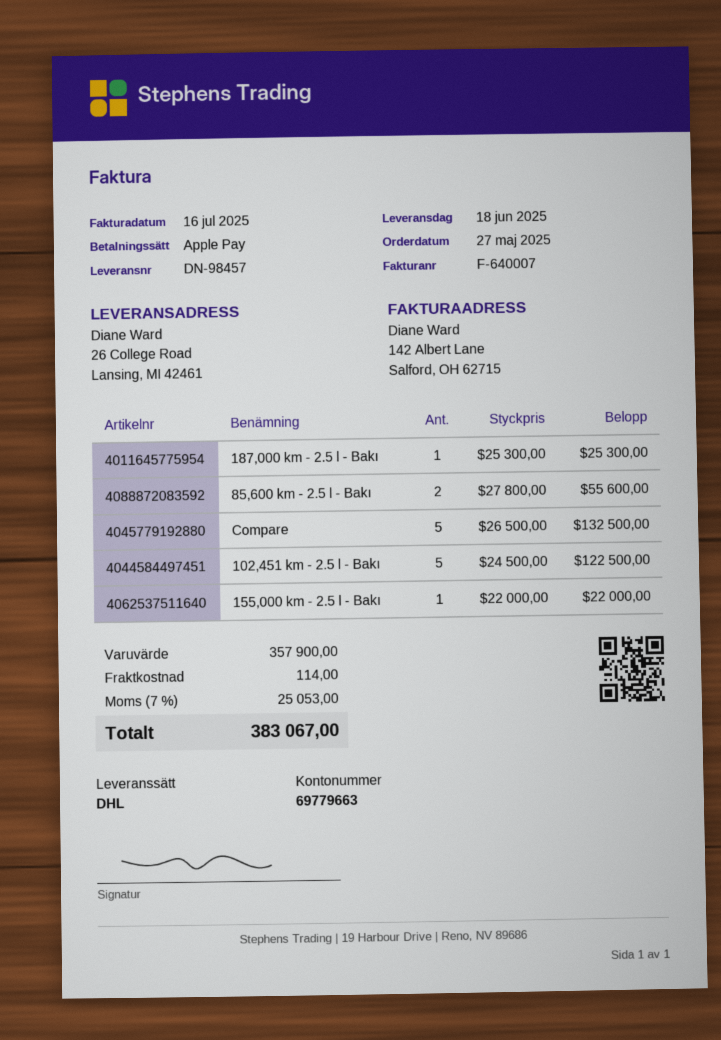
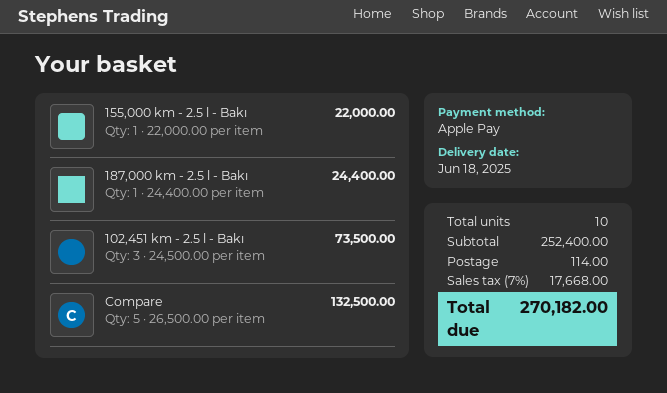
187,000 km - 2.5 l - Bakı: 1 x 25300.00 = 25300.00 -> 1 x 24400.00 = 24400.00
85,600 km - 2.5 l - Bakı: 2 x 27800.00 = 55600.00 -> none
102,451 km - 2.5 l - Bakı: 5 x 24500.00 = 122500.00 -> 3 x 24500.00 = 73500.00
subtotal: 357900.00 -> 252400.00
tax: 7% = 25053.00 -> 7% = 17668.00
total: 383067.00 -> 270182.00

